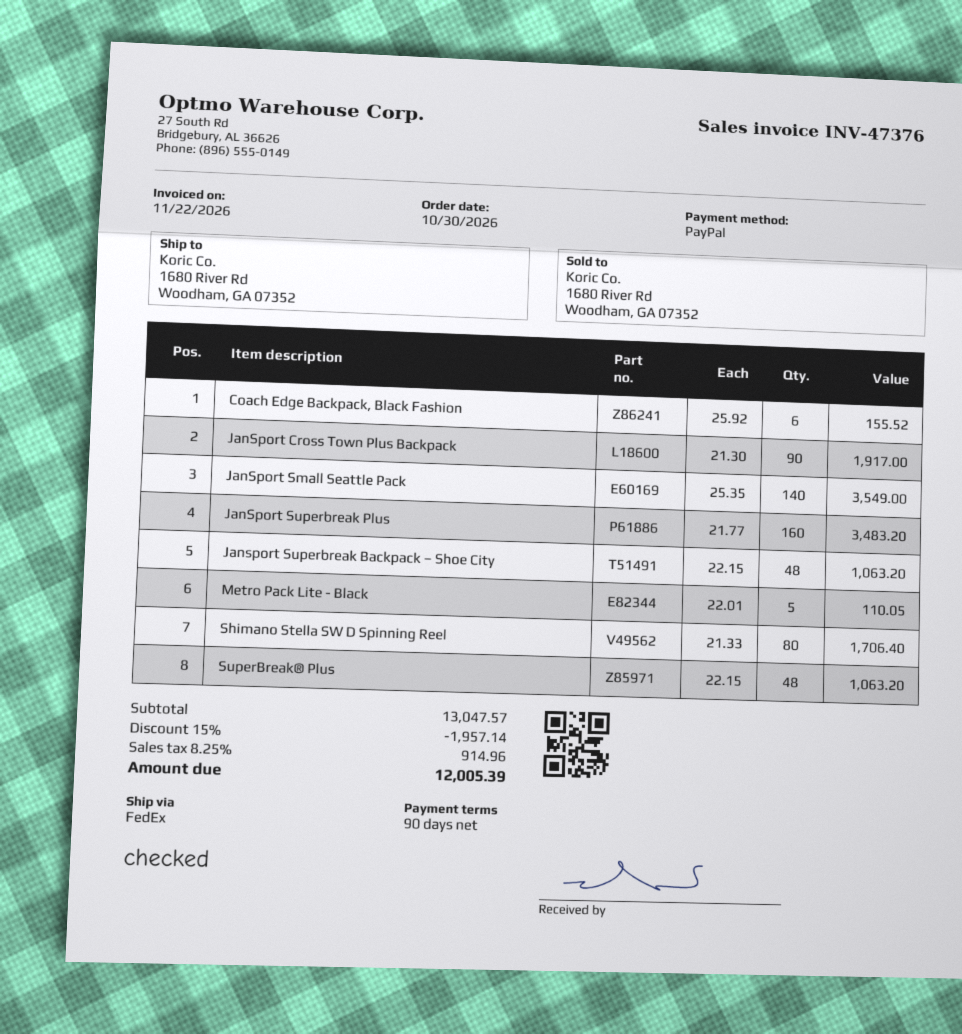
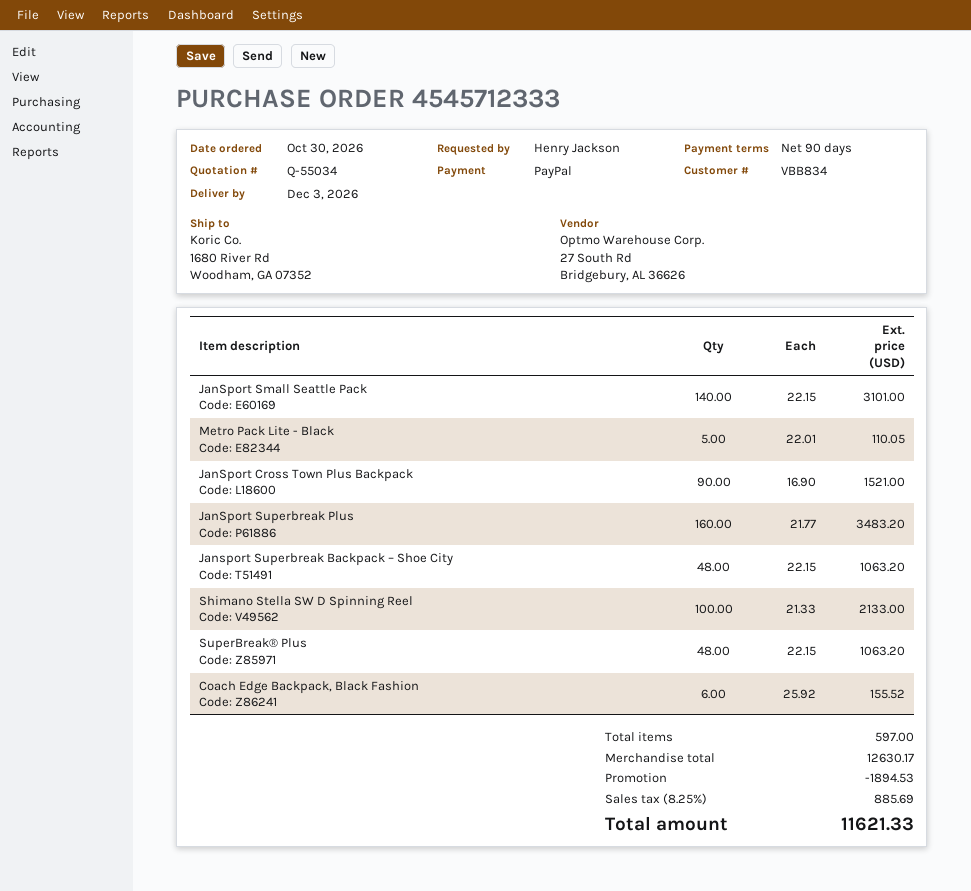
JanSport Cross Town Plus Backpack: 90 x 21.30 = 1917.00 -> 90 x 16.90 = 1521.00
JanSport Small Seattle Pack: 140 x 25.35 = 3549.00 -> 140 x 22.15 = 3101.00
Shimano Stella SW D Spinning Reel: 80 x 21.33 = 1706.40 -> 100 x 21.33 = 2133.00
subtotal: 13047.57 -> 12630.17
discount: 1957.14 -> 1894.53
tax: 8.25% = 914.96 -> 8.25% = 885.69
total: 12005.39 -> 11621.33

